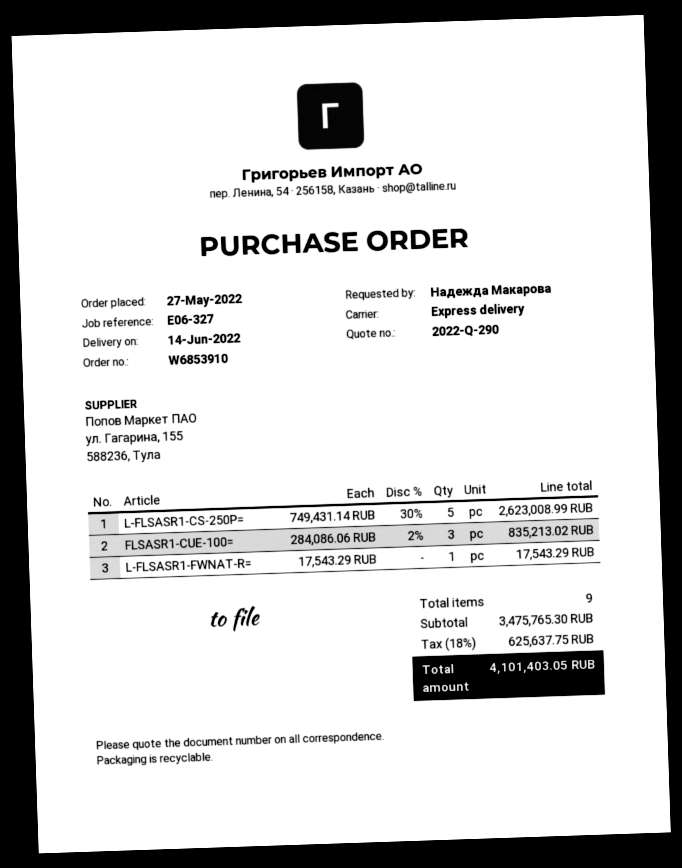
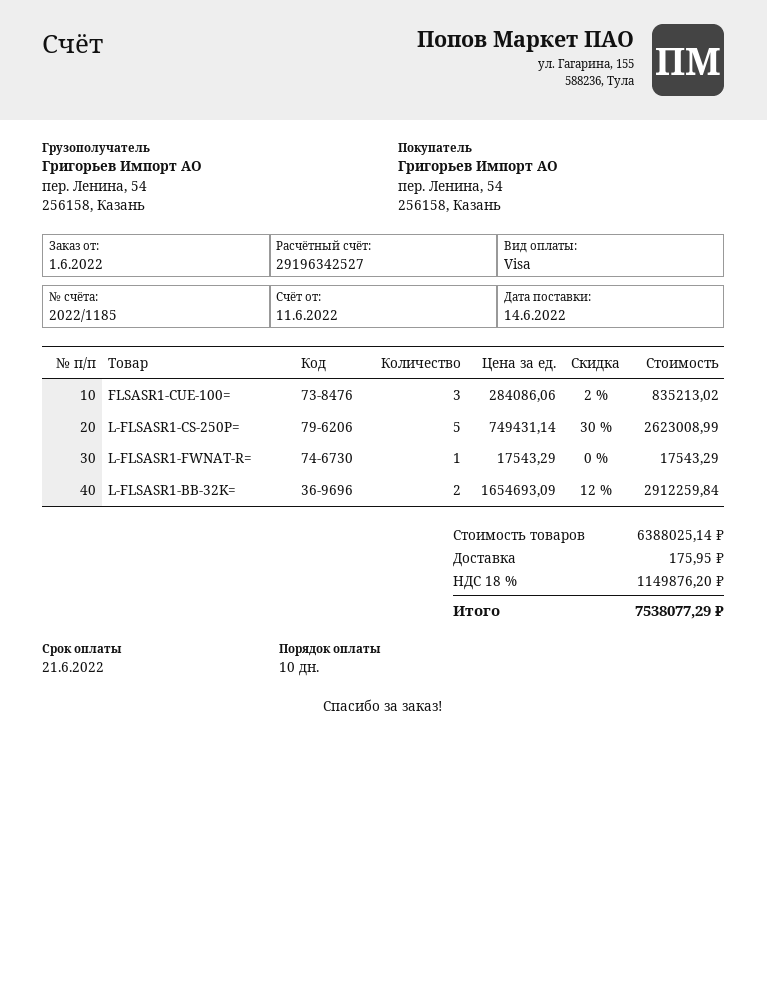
order date: 2022-05-27 -> 2022-06-01
L-FLSASR1-BB-32K=: none -> 2 x 1654693.09 - 12% = 2912259.84
subtotal: 3475765.30 -> 6388025.14
shipping: none -> 175.95
tax: 18% = 625637.75 -> 18% = 1149876.20
total: 4101403.05 -> 7538077.29

